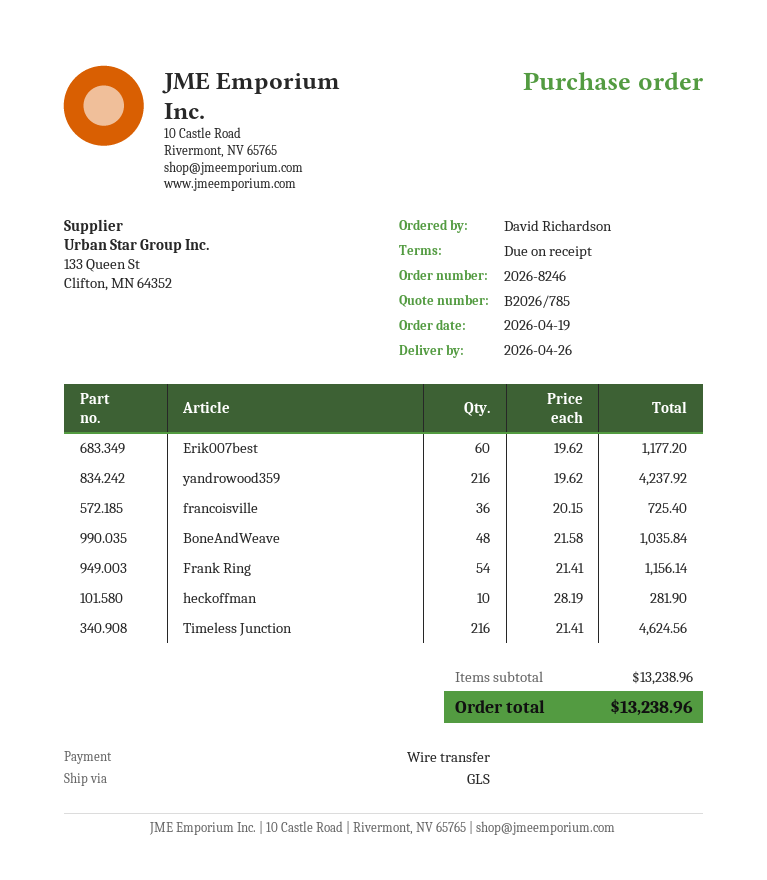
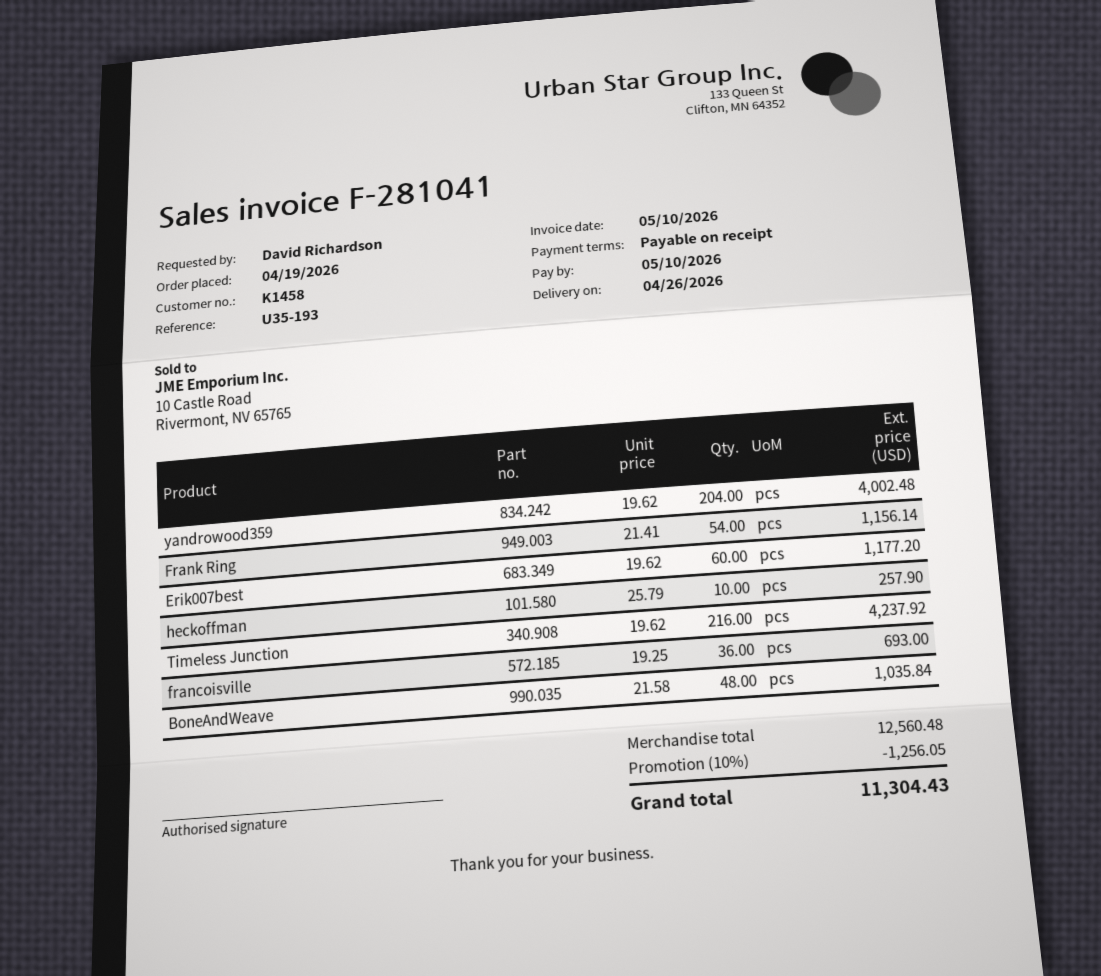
yandrowood359: 216 x 19.62 = 4237.92 -> 204 x 19.62 = 4002.48
francoisville: 36 x 20.15 = 725.40 -> 36 x 19.25 = 693.00
heckoffman: 10 x 28.19 = 281.90 -> 10 x 25.79 = 257.90
Timeless Junction: 216 x 21.41 = 4624.56 -> 216 x 19.62 = 4237.92
subtotal: 13238.96 -> 12560.48
discount: none -> 10% = 1256.05
total: 13238.96 -> 11304.43

